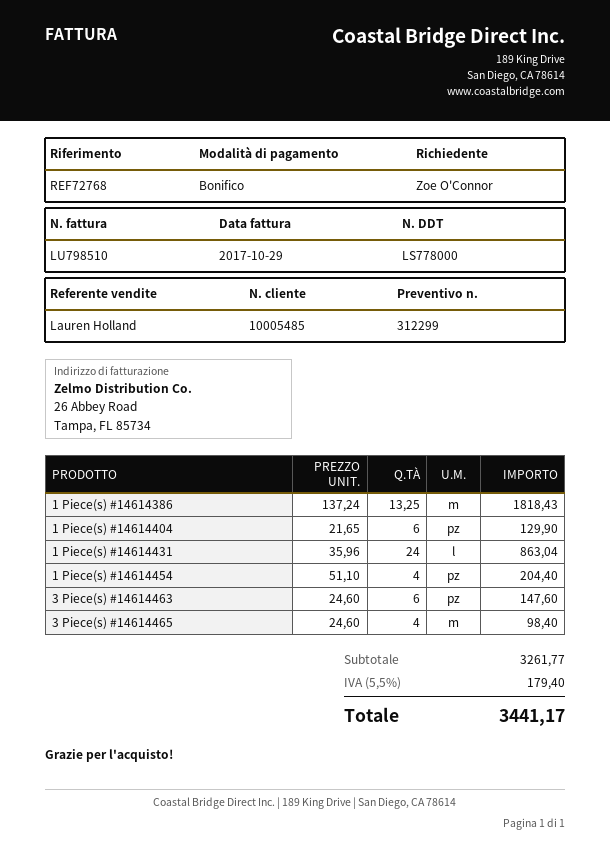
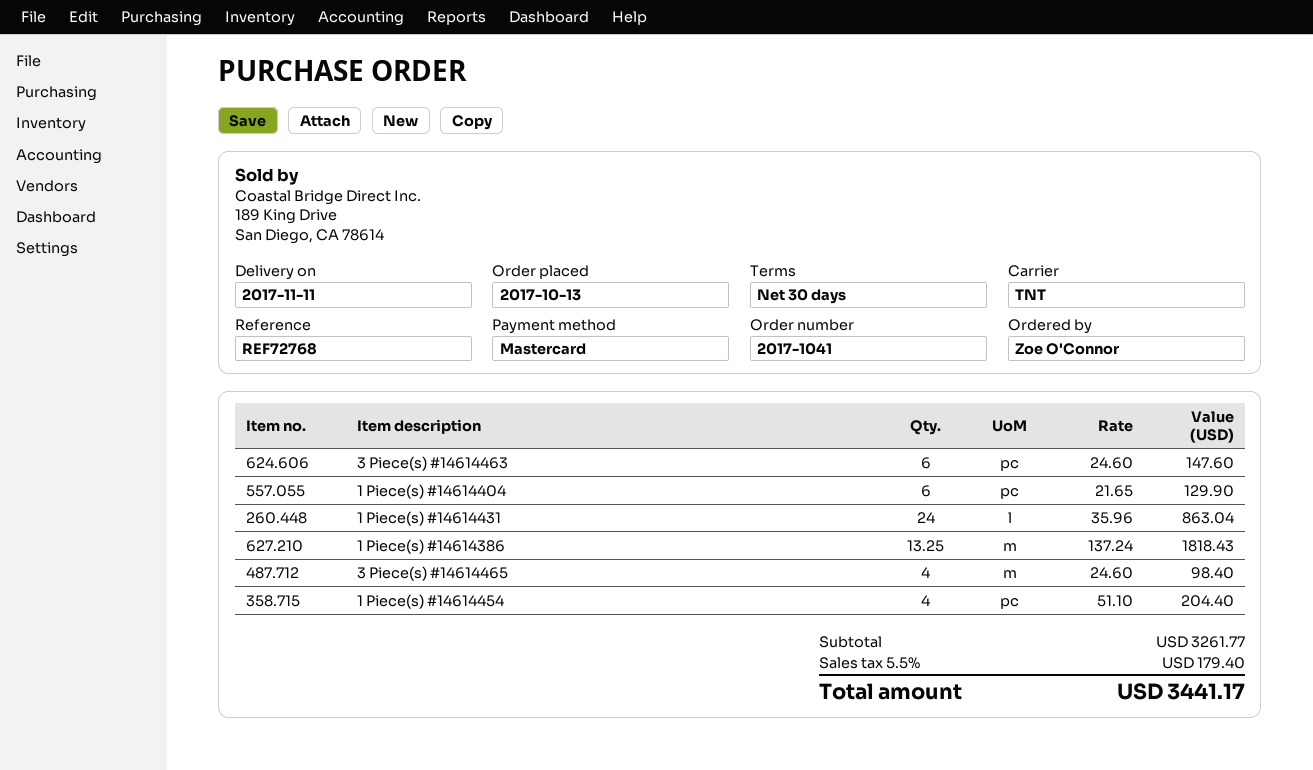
payment method: bank transfer -> Mastercard

